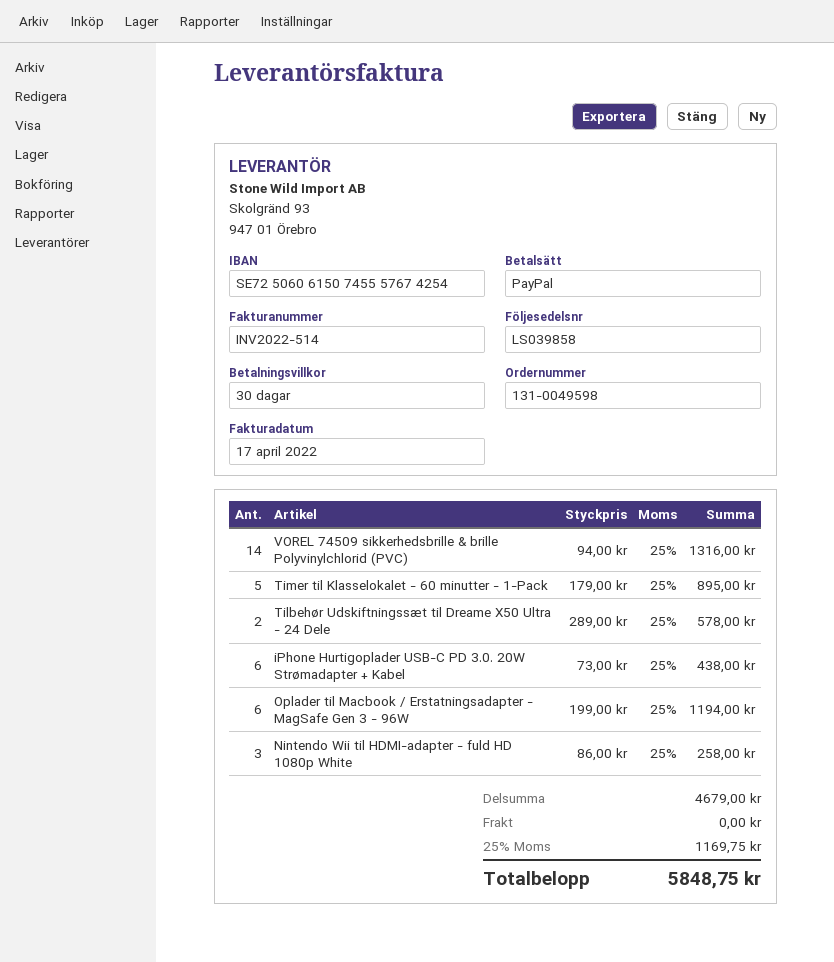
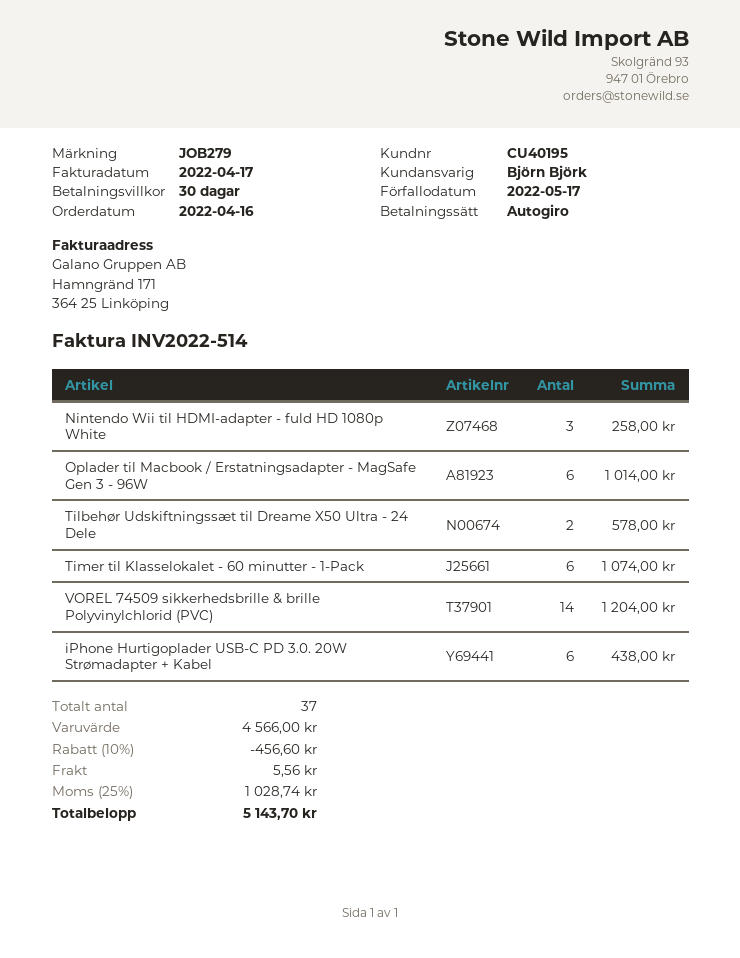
payment method: PayPal -> direct debit
VOREL 74509 sikkerhedsbrille & brille Polyvinylchlorid (PVC): 14 for 1316.00 -> 14 for 1204.00
Timer til Klasselokalet - 60 minutter - 1-Pack: 5 for 895.00 -> 6 for 1074.00
Oplader til Macbook / Erstatningsadapter - MagSafe Gen 3 - 96W: 6 for 1194.00 -> 6 for 1014.00
subtotal: 4679.00 -> 4566.00
discount: none -> 10% = 456.60
shipping: 0.00 -> 5.56
tax: 25% = 1169.75 -> 25% = 1028.74
total: 5848.75 -> 5143.70

